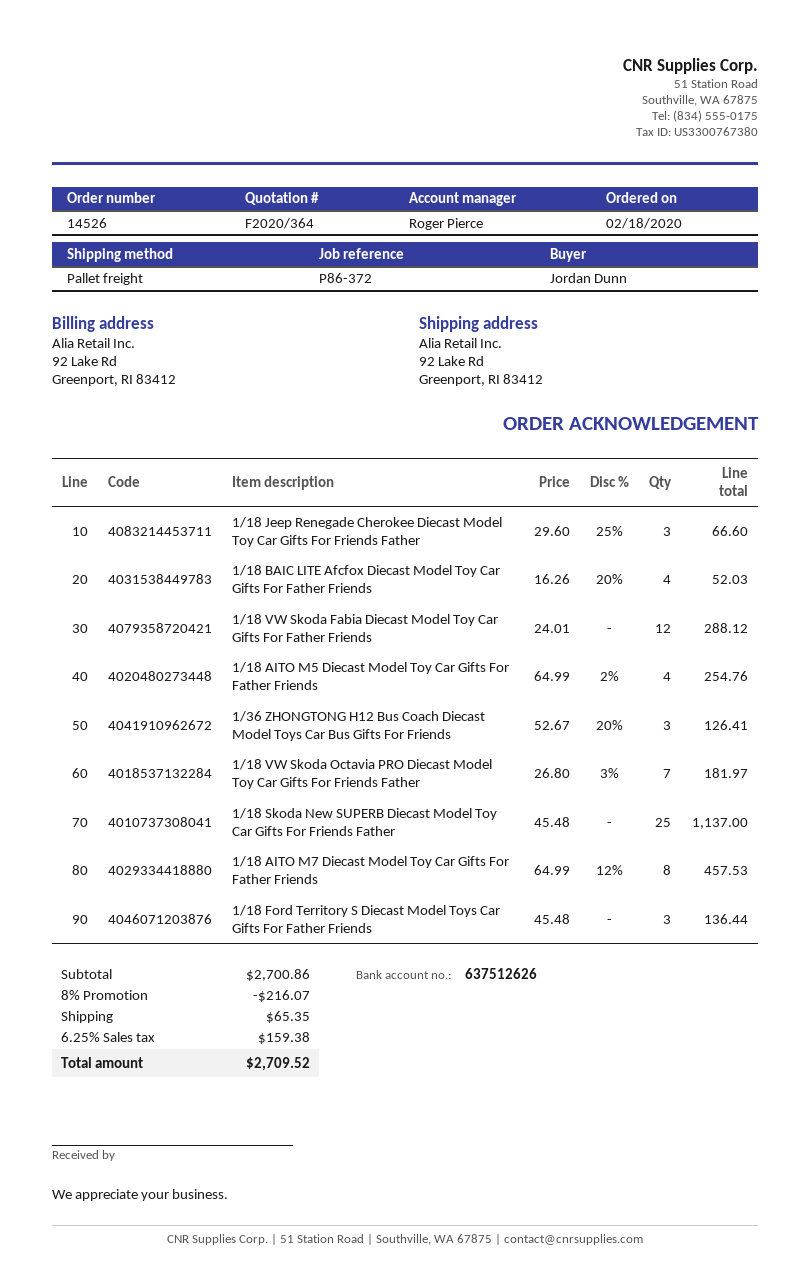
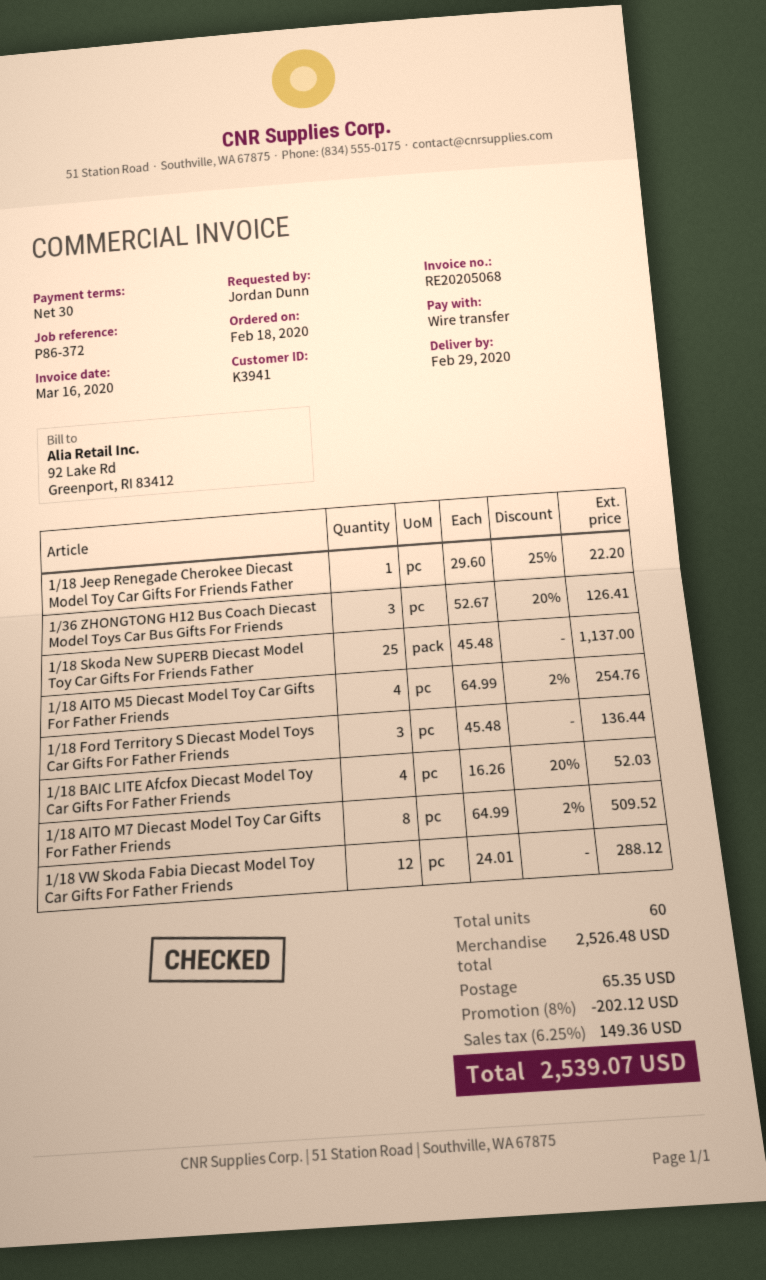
1/18 Jeep Renegade Cherokee Diecast Model Toy Car Gifts For Friends Father: 3 x 29.60 - 25% = 66.60 -> 1 x 29.60 - 25% = 22.20
1/18 VW Skoda Octavia PRO Diecast Model Toy Car Gifts For Friends Father: 7 x 26.80 - 3% = 181.97 -> none
1/18 AITO M7 Diecast Model Toy Car Gifts For Father Friends: 8 x 64.99 - 12% = 457.53 -> 8 x 64.99 - 2% = 509.52
subtotal: 2700.86 -> 2526.48
discount: 8% = 216.07 -> 8% = 202.12
tax: 6.25% = 159.38 -> 6.25% = 149.36
total: 2709.52 -> 2539.07

